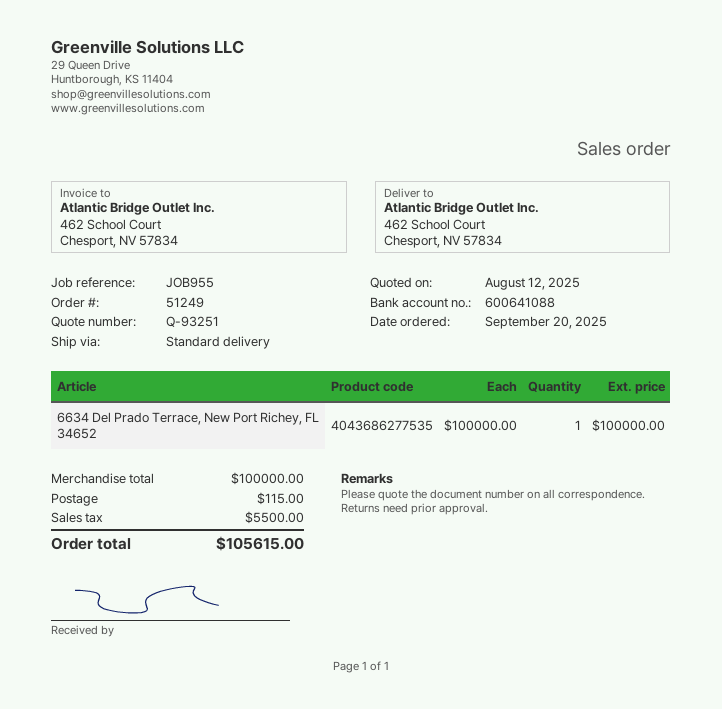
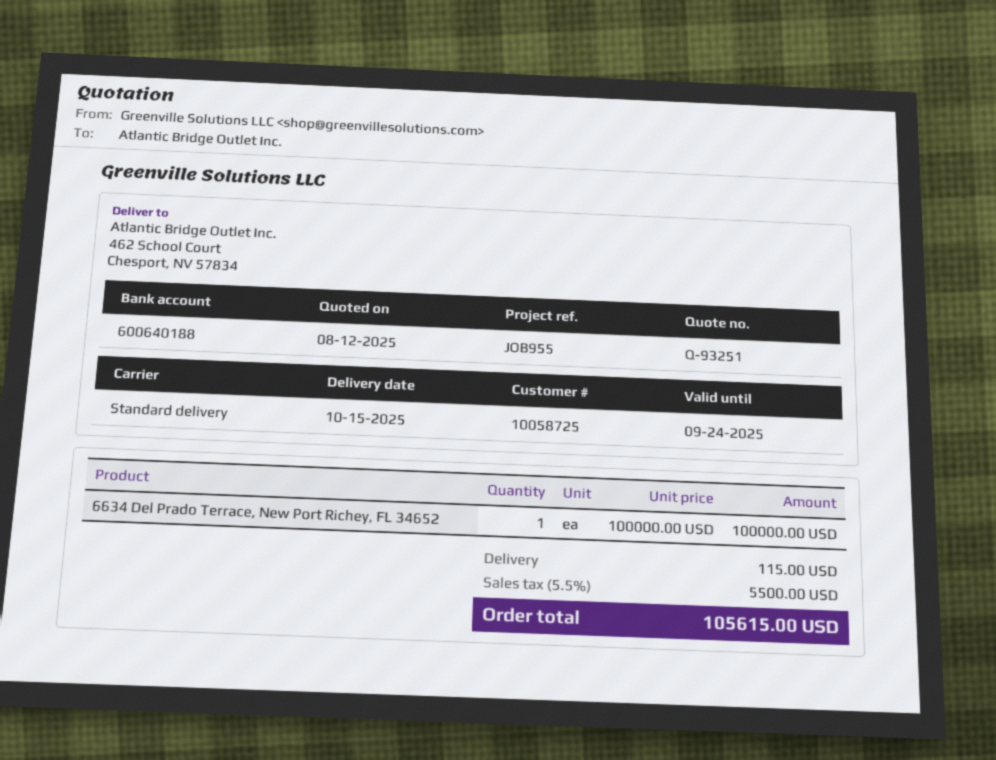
bank account: 600641088 -> 600640188

